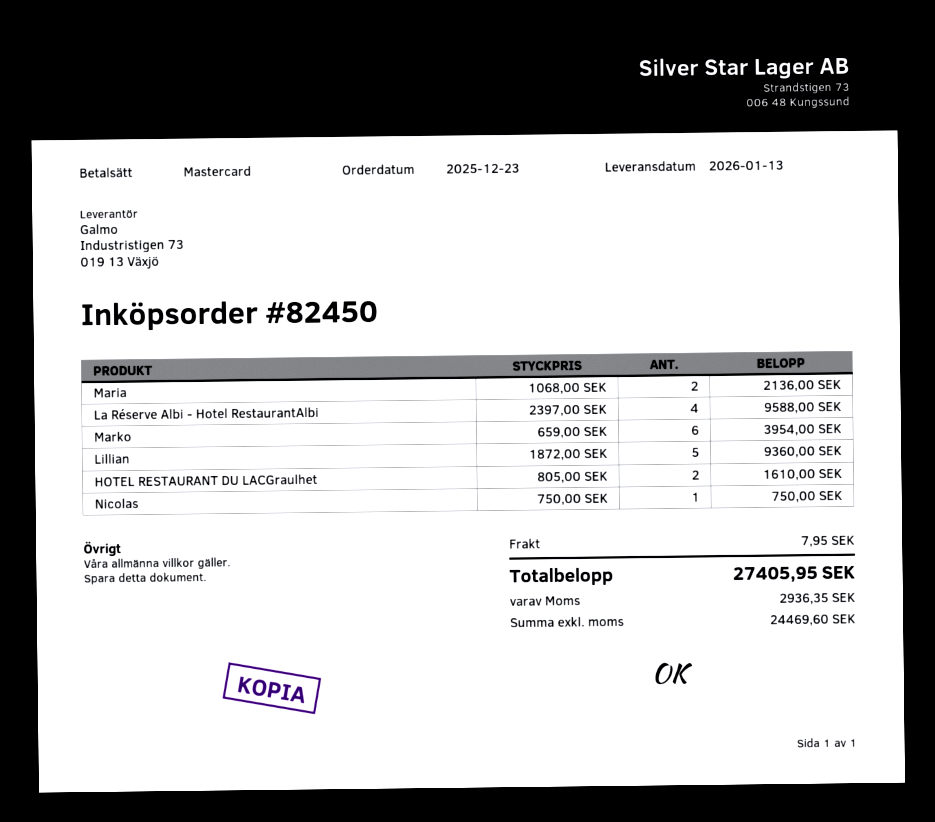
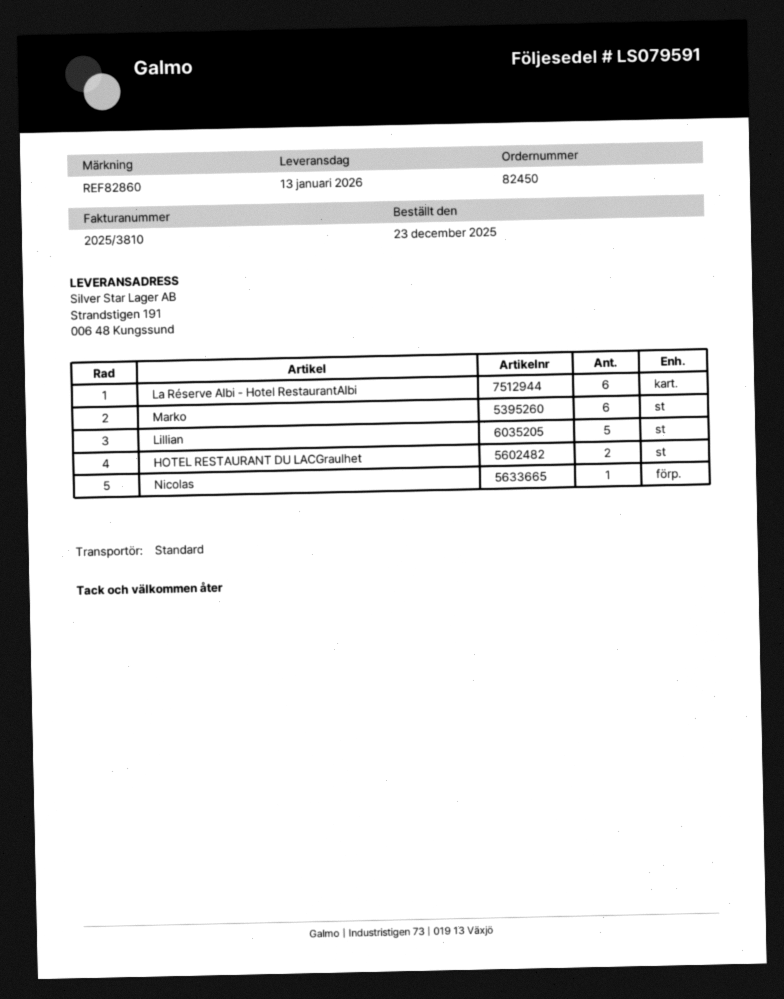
Maria: 2 -> none
La Réserve Albi - Hotel RestaurantAlbi: 4 -> 6

